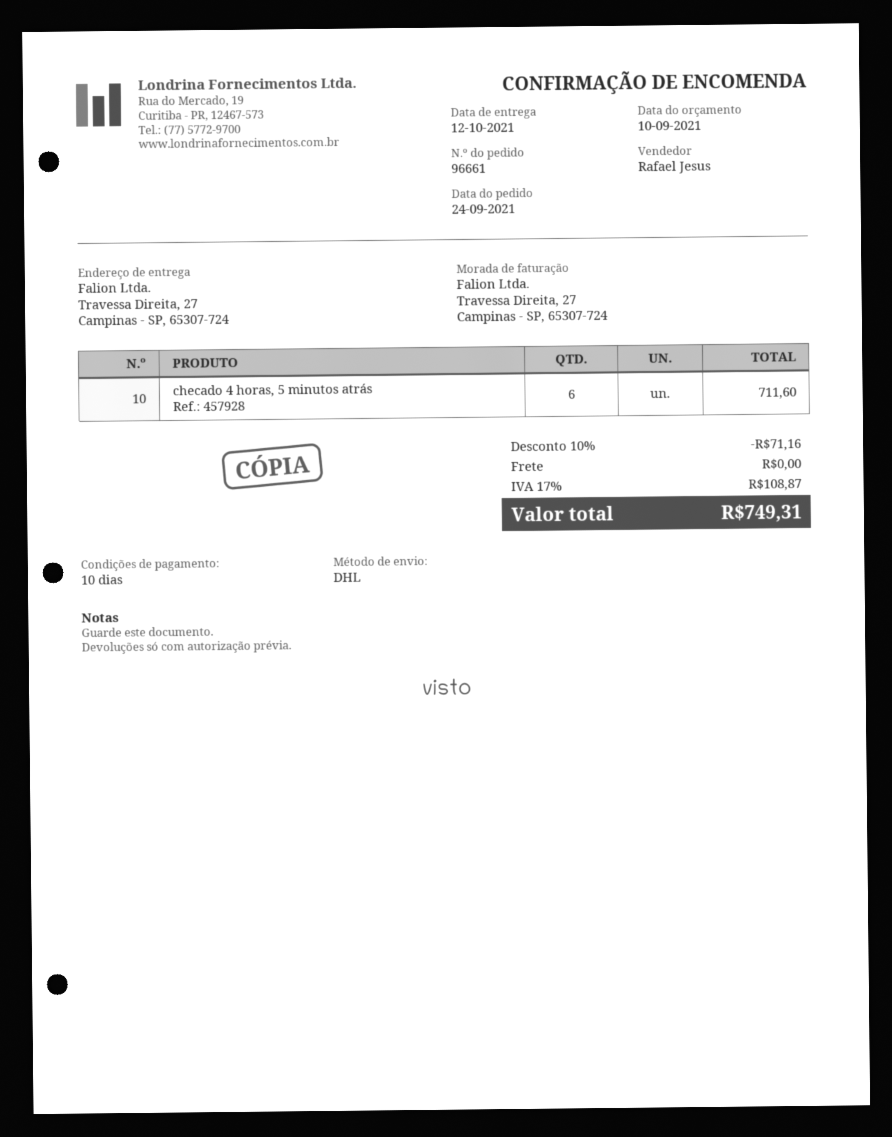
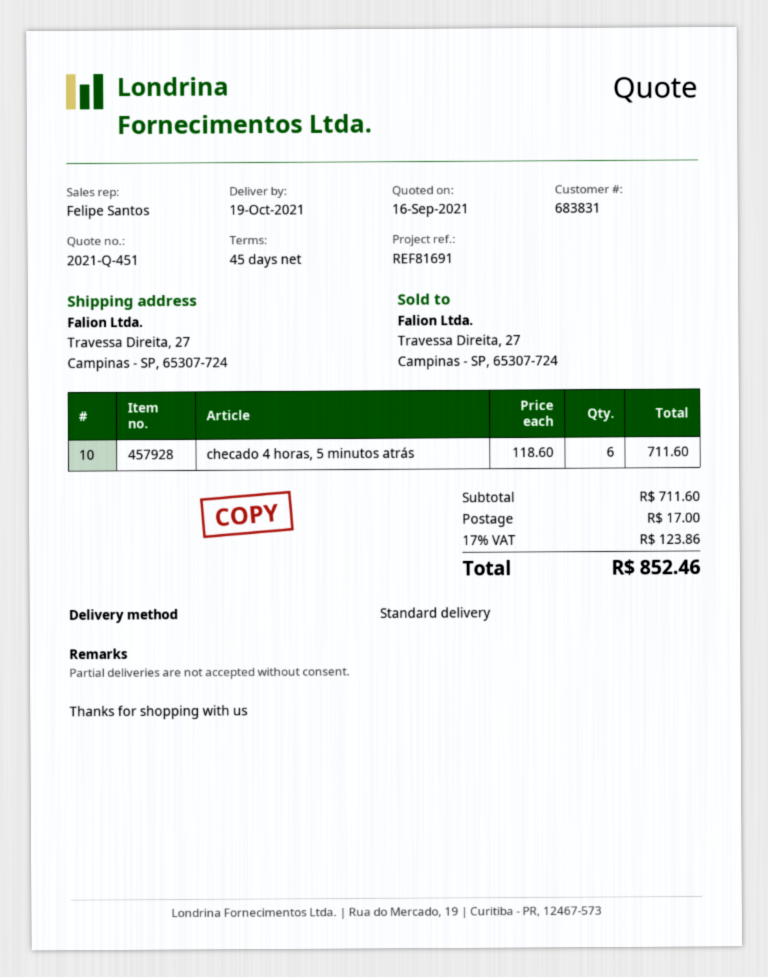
quote date: 2021-09-10 -> 2021-09-16
delivery date: 2021-10-12 -> 2021-10-19
payment terms: 10 days -> 45 days
sales rep: Rafael Jesus -> Felipe Santos
shipping method: DHL -> standard
discount: 10% = 71.16 -> none
shipping: 0.00 -> 17.00
tax: 17% = 108.87 -> 17% = 123.86
total: 749.31 -> 852.46

